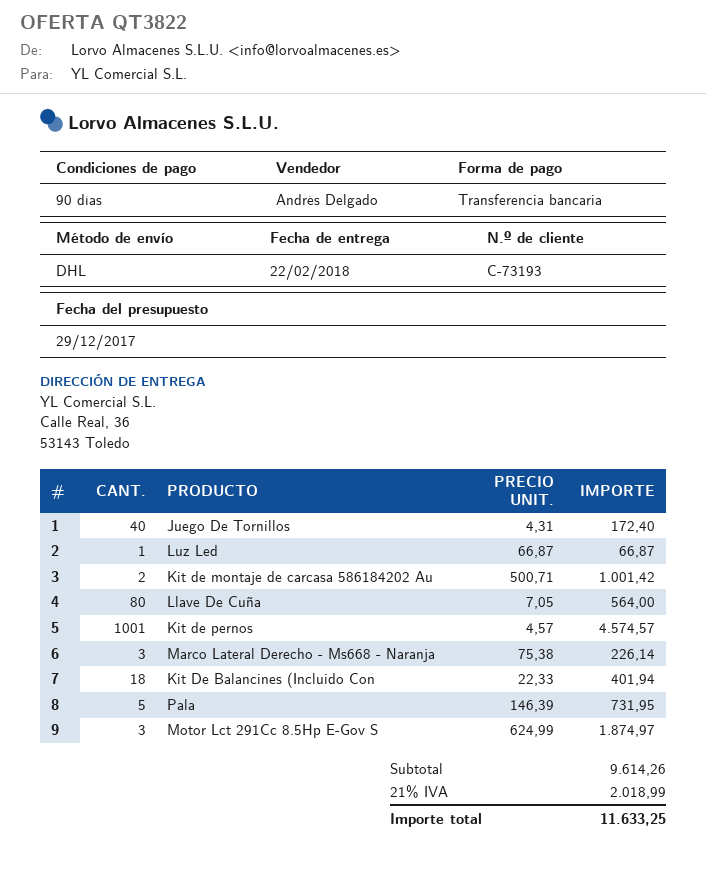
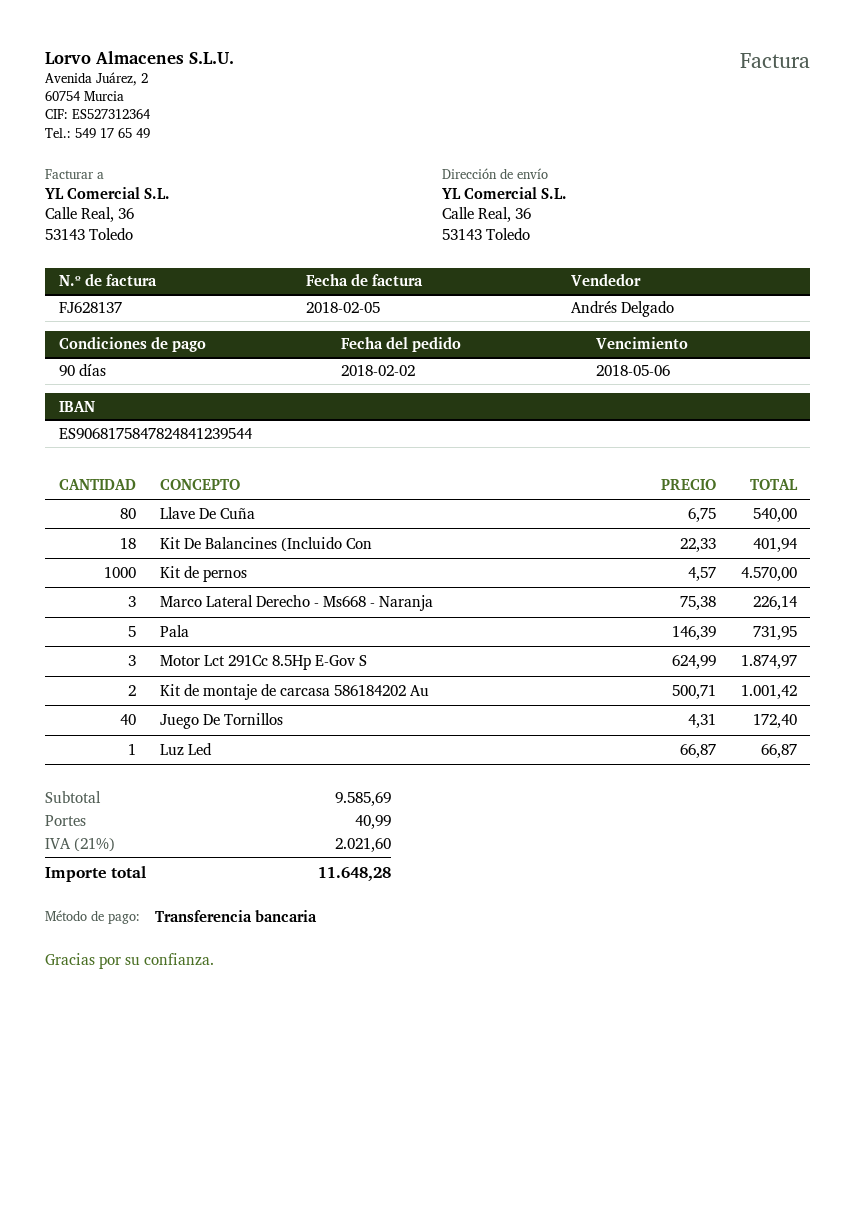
Llave De Cuña: 80 x 7.05 = 564.00 -> 80 x 6.75 = 540.00
Kit de pernos: 1001 x 4.57 = 4574.57 -> 1000 x 4.57 = 4570.00
subtotal: 9614.26 -> 9585.69
shipping: none -> 40.99
tax: 21% = 2018.99 -> 21% = 2021.60
total: 11633.25 -> 11648.28

